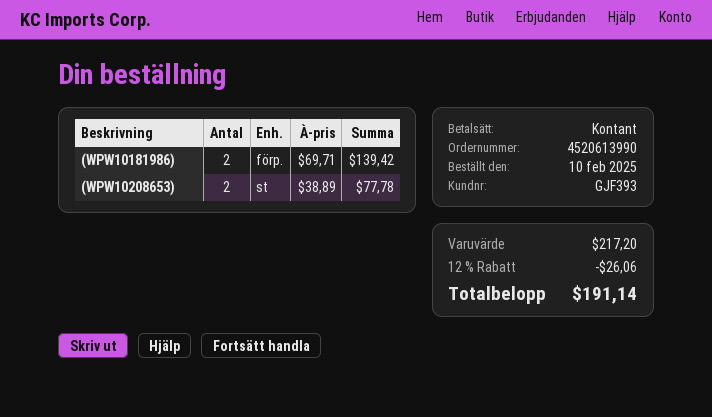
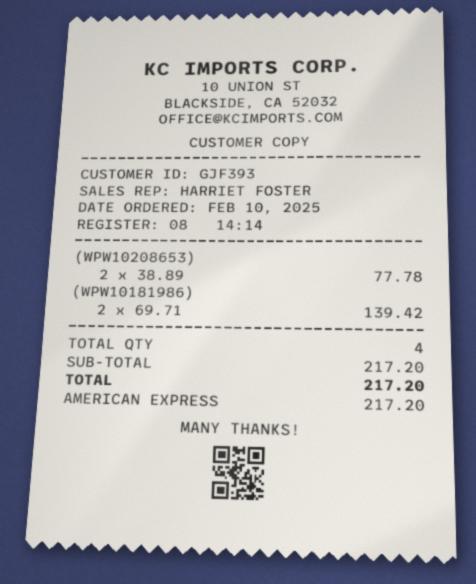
payment method: cash -> American Express
discount: 12% = 26.06 -> none
total: 191.14 -> 217.20

